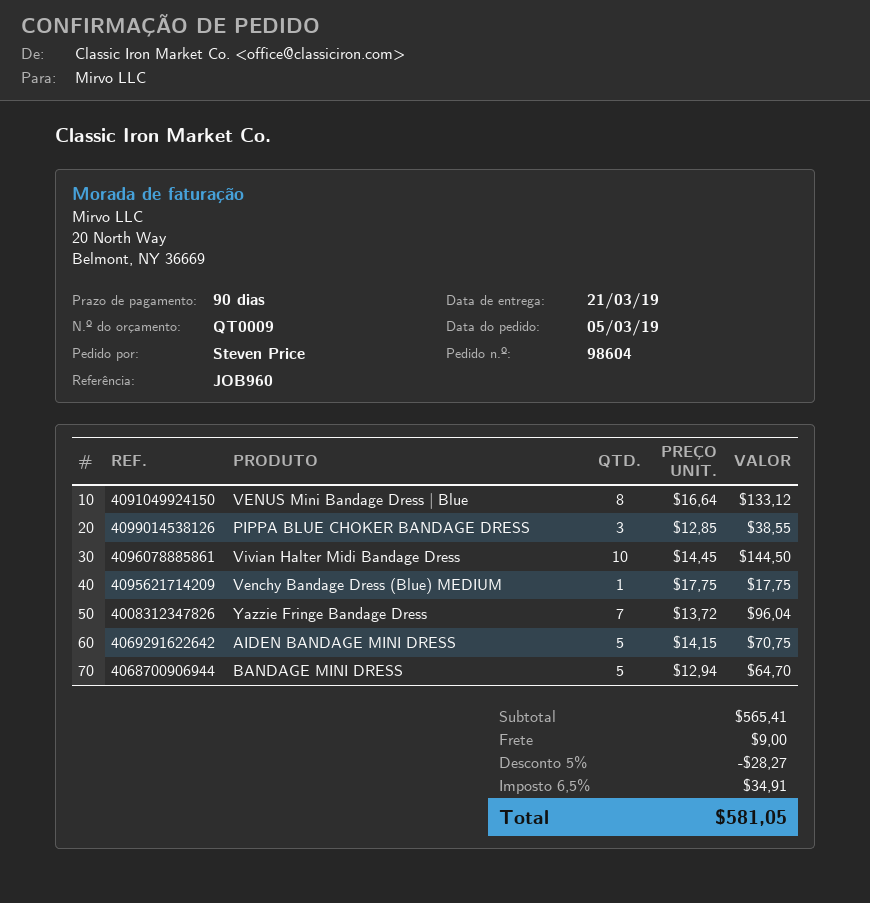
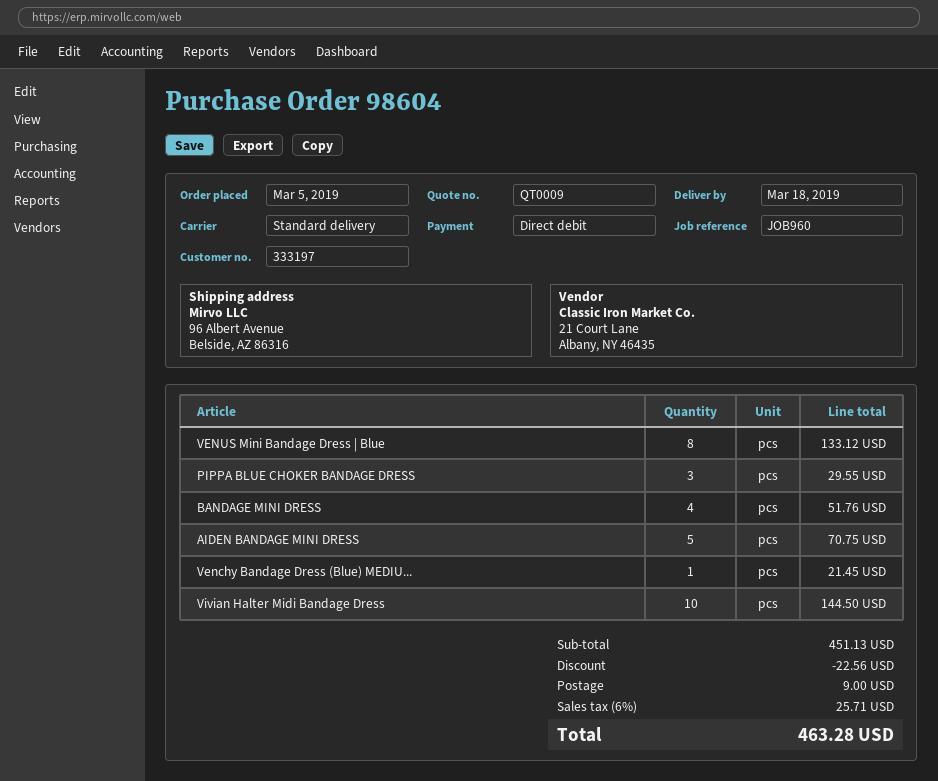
delivery date: 2019-03-21 -> 2019-03-18
PIPPA BLUE CHOKER BANDAGE DRESS: 3 for 38.55 -> 3 for 29.55
Venchy Bandage Dress (Blue) MEDIUM: 1 for 17.75 -> 1 for 21.45
Yazzie Fringe Bandage Dress: 7 for 96.04 -> none
BANDAGE MINI DRESS: 5 for 64.70 -> 4 for 51.76
subtotal: 565.41 -> 451.13
discount: 28.27 -> 22.56
tax: 6.5% = 34.91 -> 6% = 25.71
total: 581.05 -> 463.28

